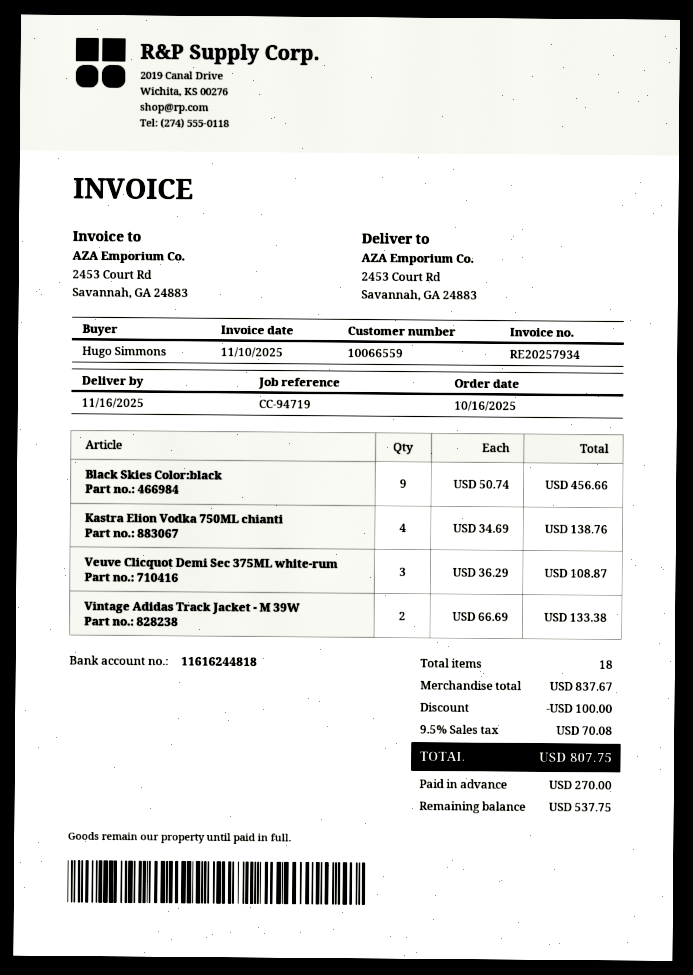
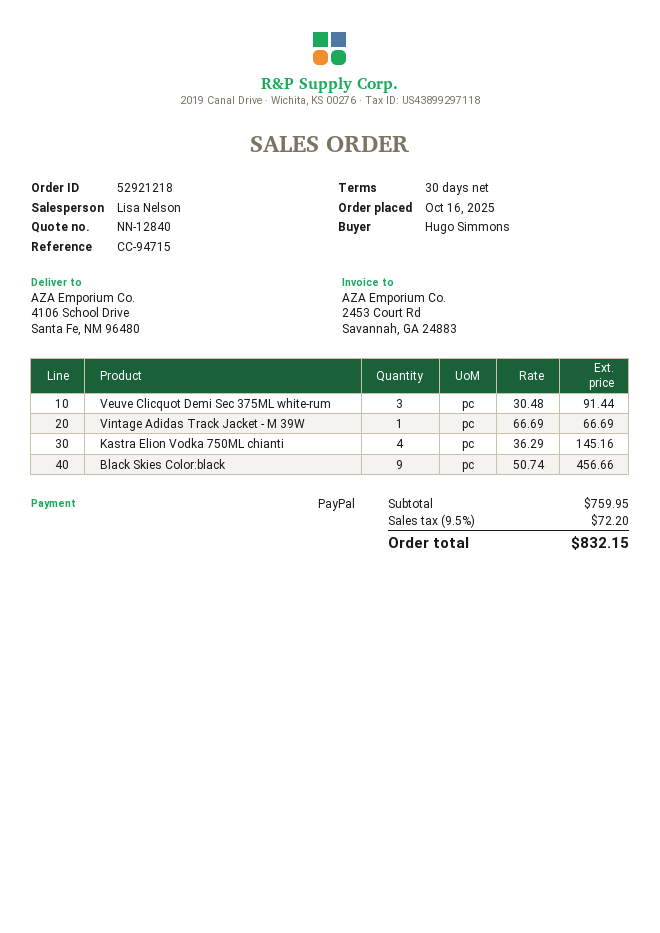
reference: CC-94719 -> CC-94715
ship to: 2453 Court Rd, Savannah, GA 24883 -> 4106 School Drive, Santa Fe, NM 96480
Kastra Elion Vodka 750ML chianti: 4 x 34.69 = 138.76 -> 4 x 36.29 = 145.16
Veuve Clicquot Demi Sec 375ML white-rum: 3 x 36.29 = 108.87 -> 3 x 30.48 = 91.44
Vintage Adidas Track Jacket - M 39W: 2 x 66.69 = 133.38 -> 1 x 66.69 = 66.69
subtotal: 837.67 -> 759.95
discount: 100.00 -> none
tax: 9.5% = 70.08 -> 9.5% = 72.20
total: 807.75 -> 832.15

